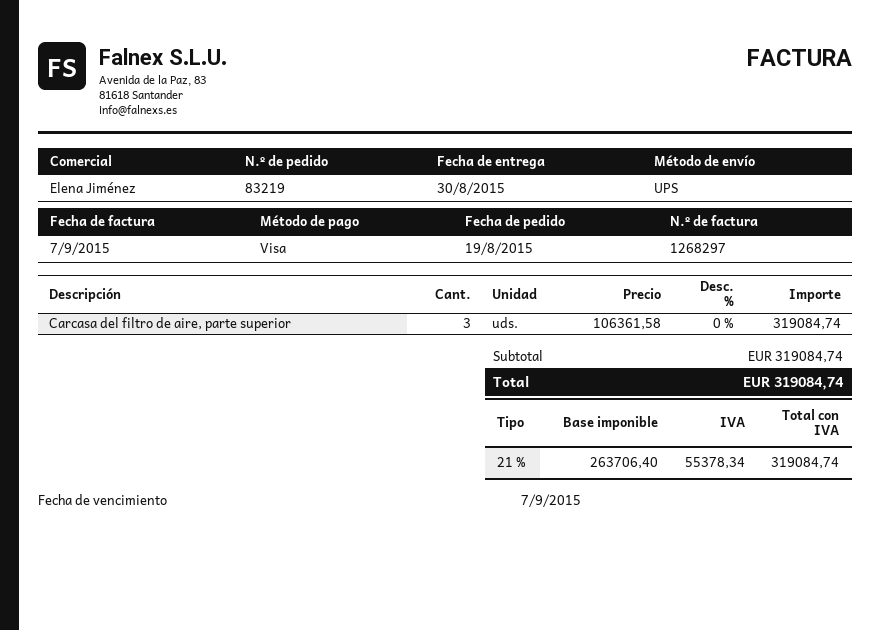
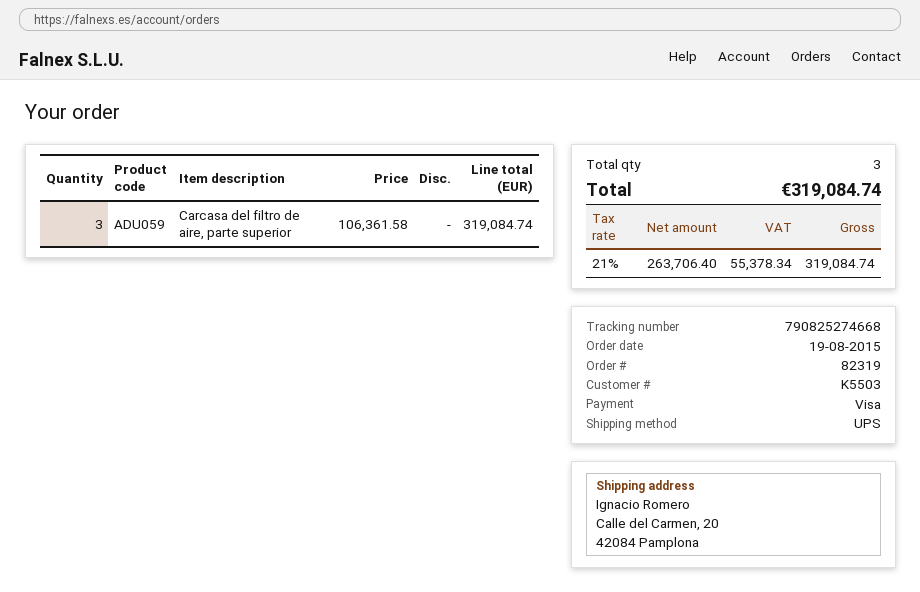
order number: 83219 -> 82319

